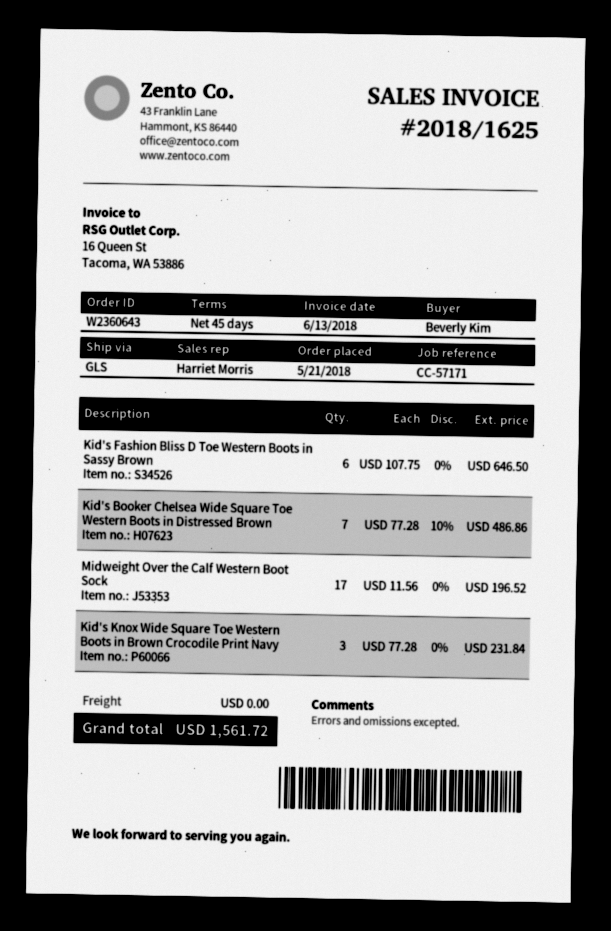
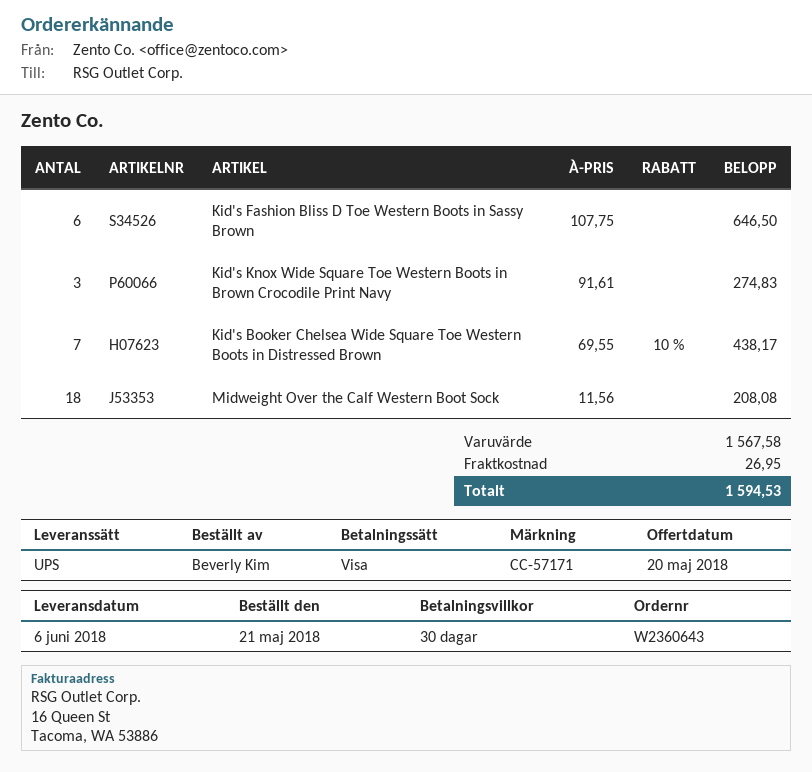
payment terms: 45 days -> 30 days
shipping method: GLS -> UPS
Kid's Booker Chelsea Wide Square Toe Western Boots in Distressed Brown: 7 x 77.28 - 10% = 486.86 -> 7 x 69.55 - 10% = 438.17
Midweight Over the Calf Western Boot Sock: 17 x 11.56 = 196.52 -> 18 x 11.56 = 208.08
Kid's Knox Wide Square Toe Western Boots in Brown Crocodile Print Navy: 3 x 77.28 = 231.84 -> 3 x 91.61 = 274.83
shipping: 0.00 -> 26.95
total: 1561.72 -> 1594.53

